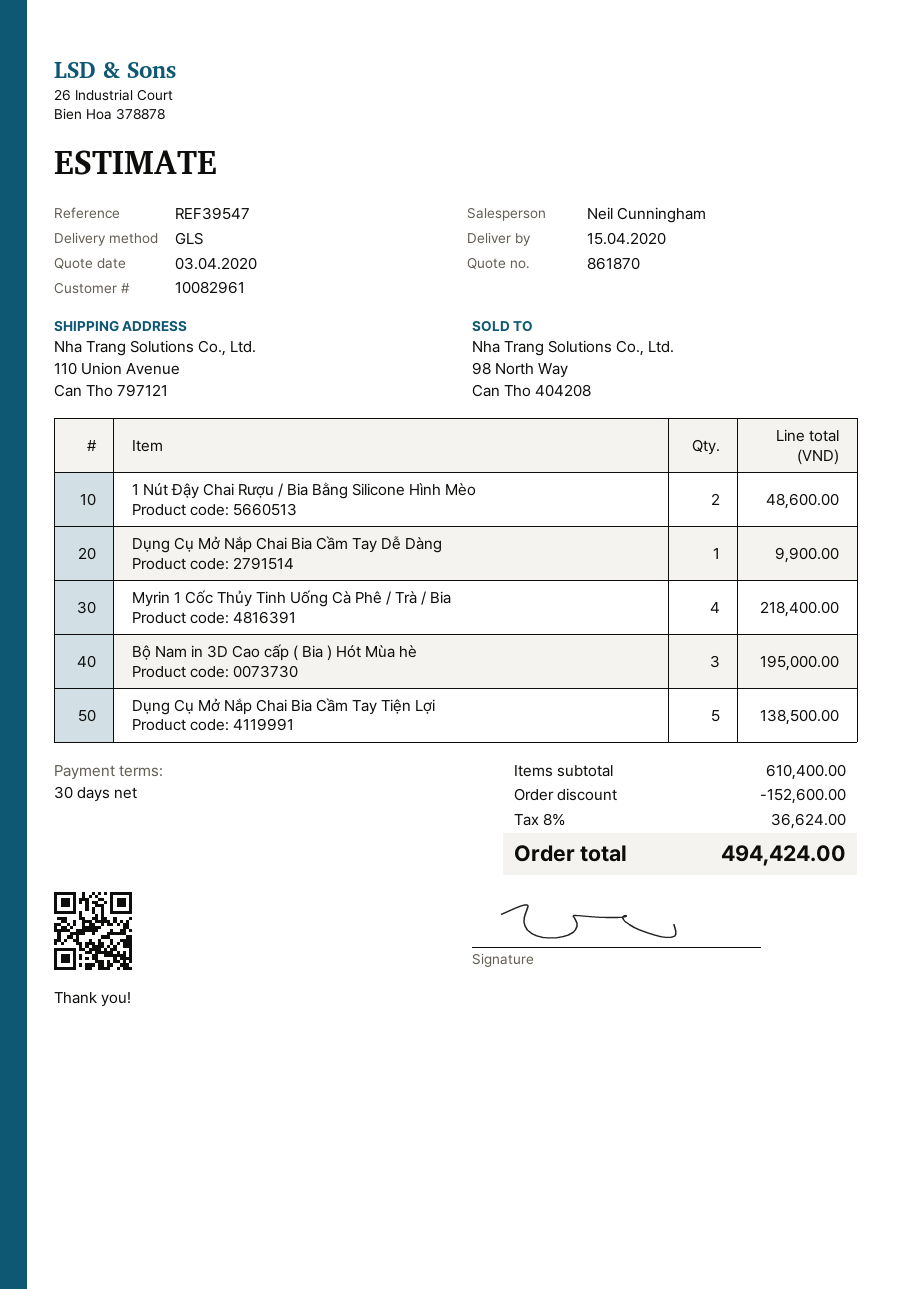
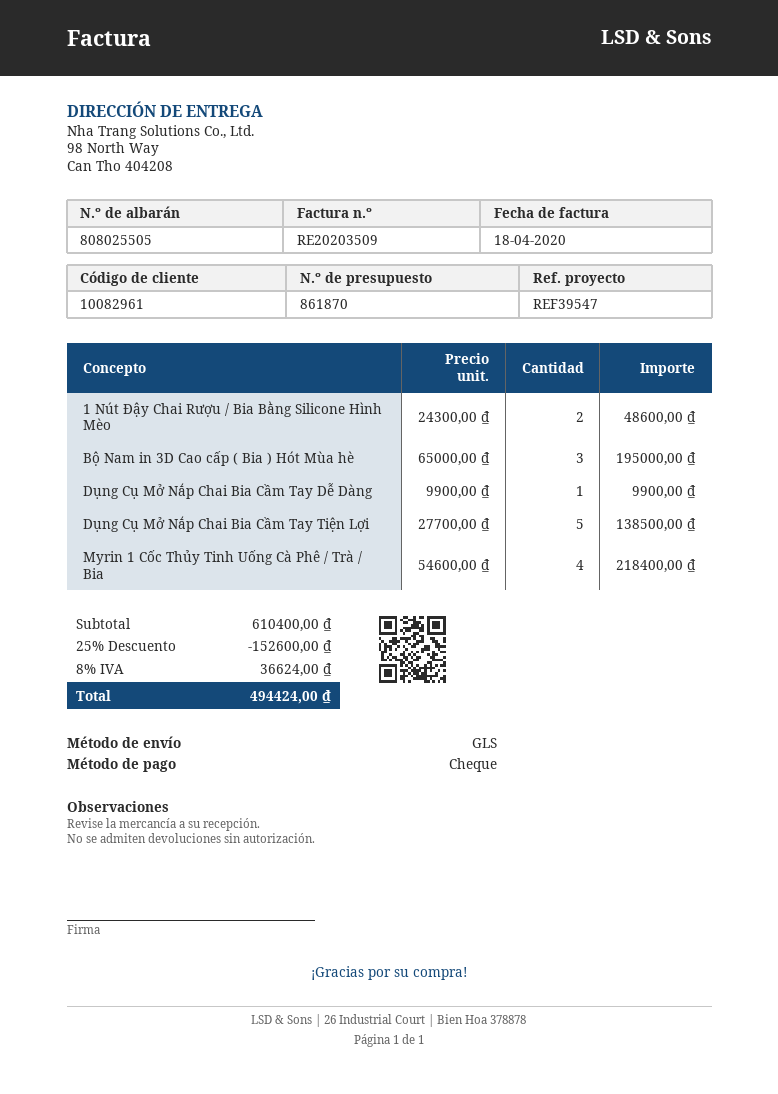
ship to: 110 Union Avenue, Can Tho 797121 -> 98 North Way, Can Tho 404208

